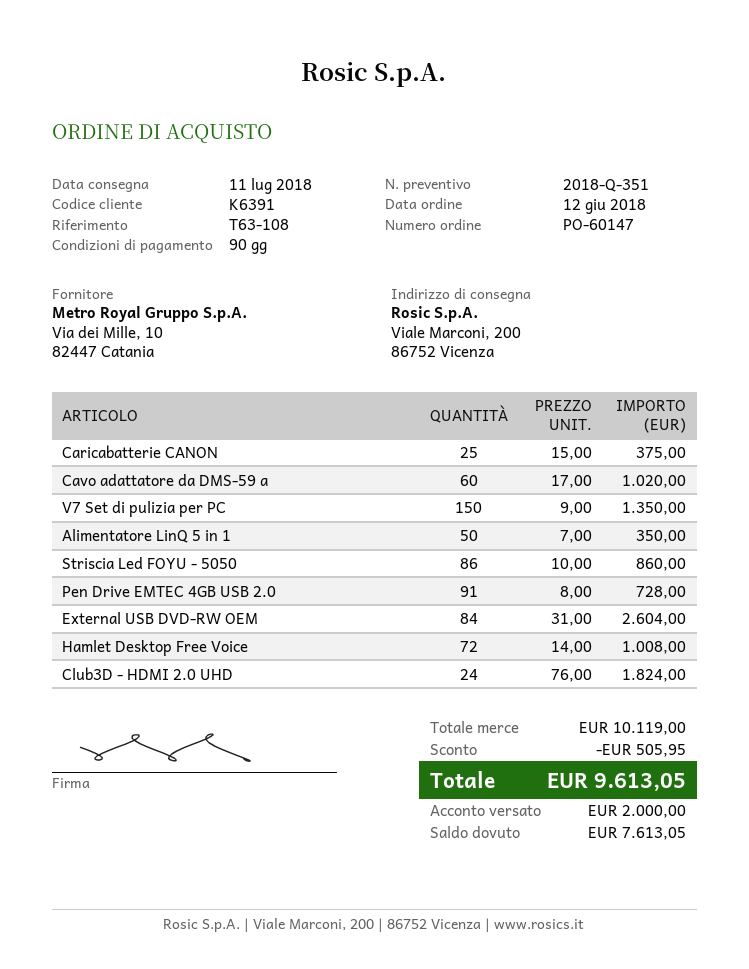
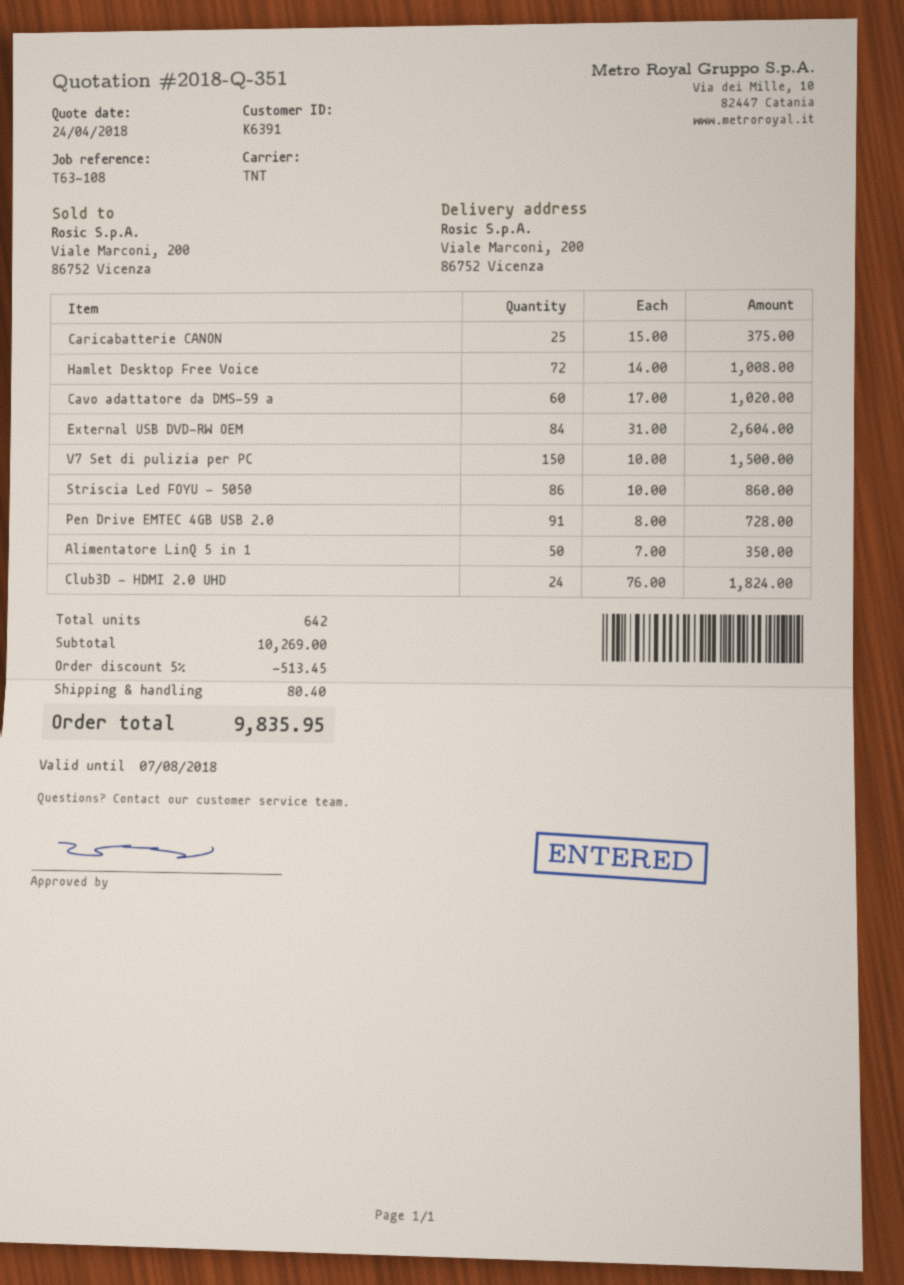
V7 Set di pulizia per PC: 150 x 9.00 = 1350.00 -> 150 x 10.00 = 1500.00
subtotal: 10119.00 -> 10269.00
discount: 505.95 -> 513.45
shipping: none -> 80.40
total: 9613.05 -> 9835.95

